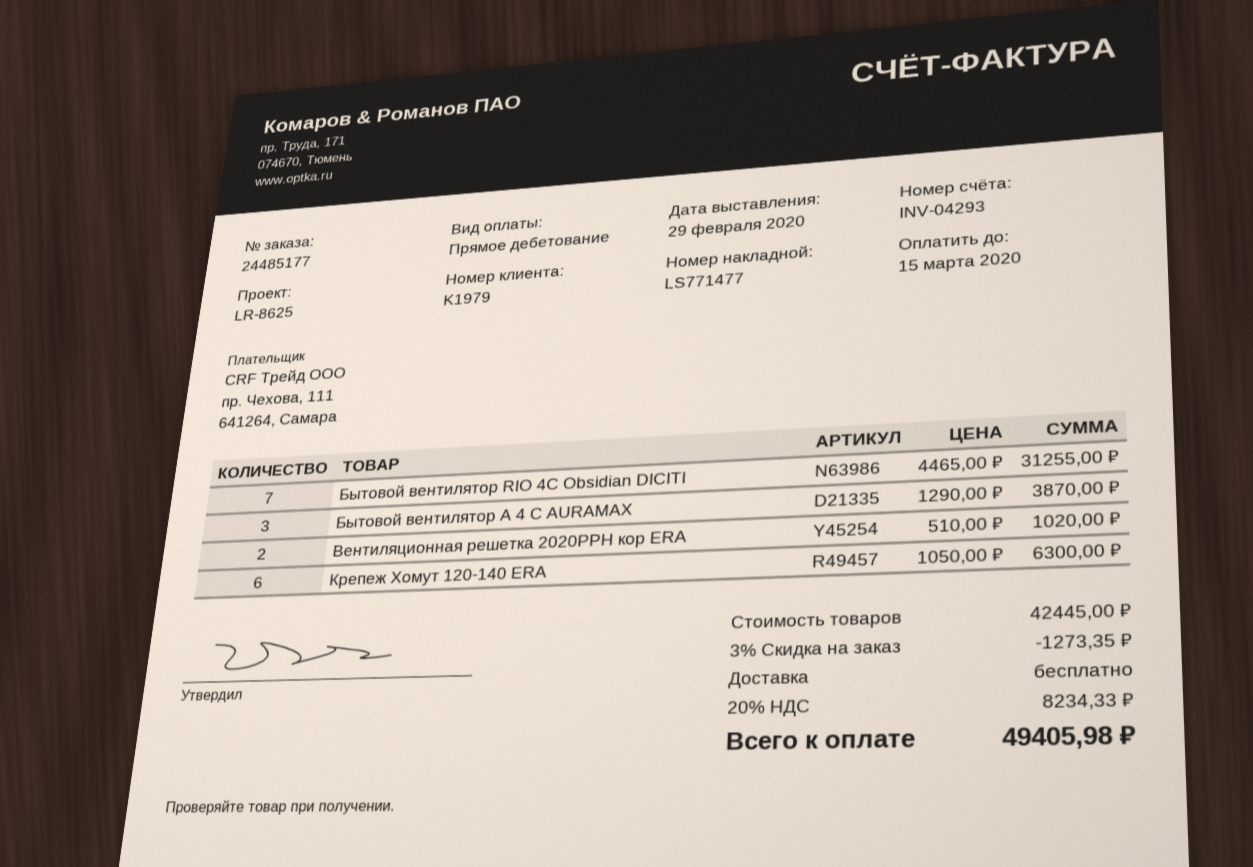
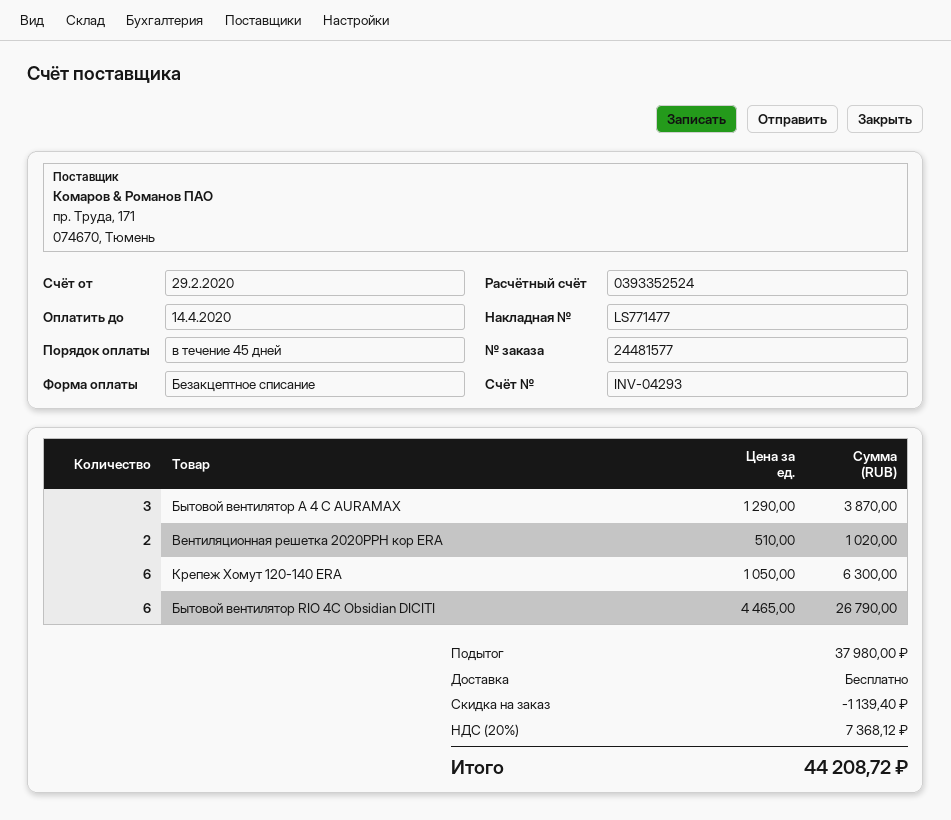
order number: 24485177 -> 24481577
due date: 2020-03-15 -> 2020-04-14
Бытовой вентилятор RIO 4C Obsidian DICITI: 7 x 4465.00 = 31255.00 -> 6 x 4465.00 = 26790.00
subtotal: 42445.00 -> 37980.00
discount: 1273.35 -> 1139.40
tax: 20% = 8234.33 -> 20% = 7368.12
total: 49405.98 -> 44208.72

